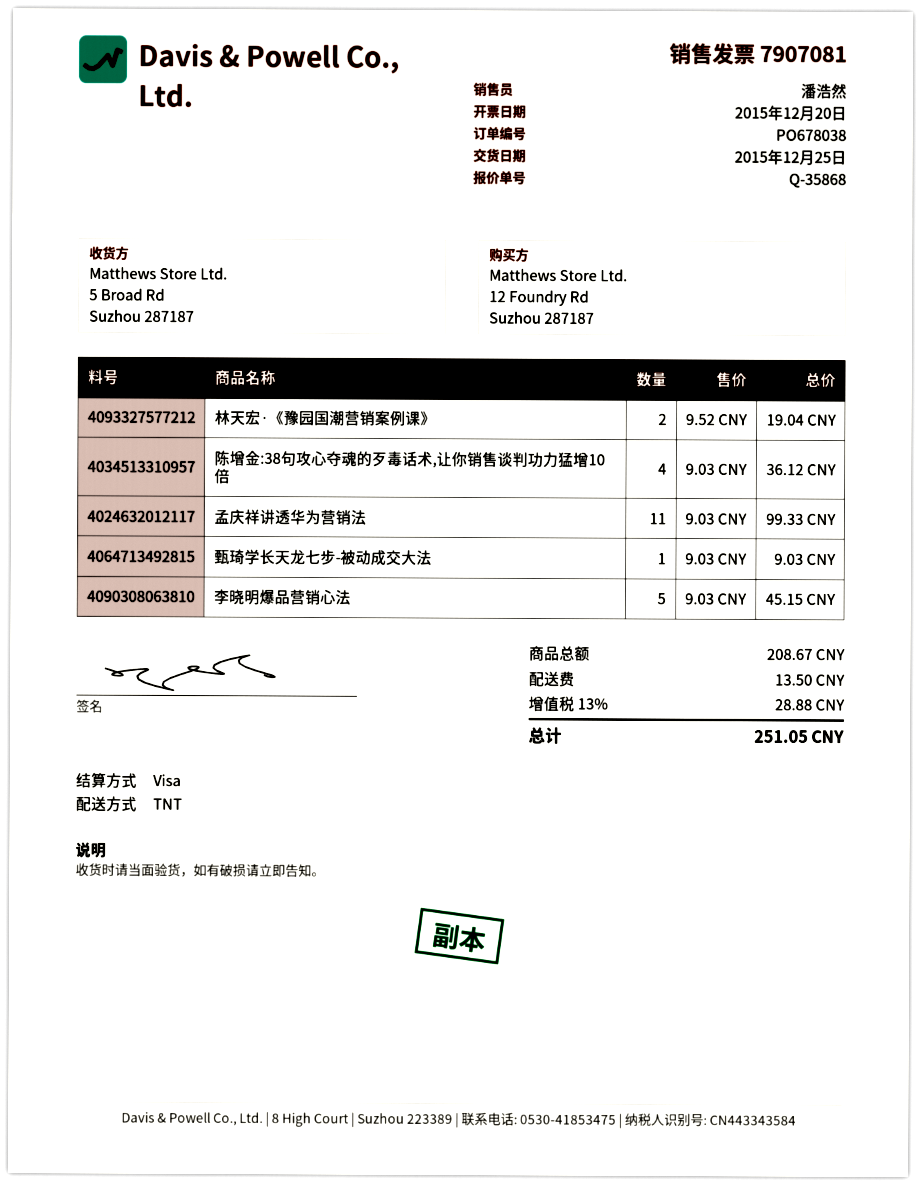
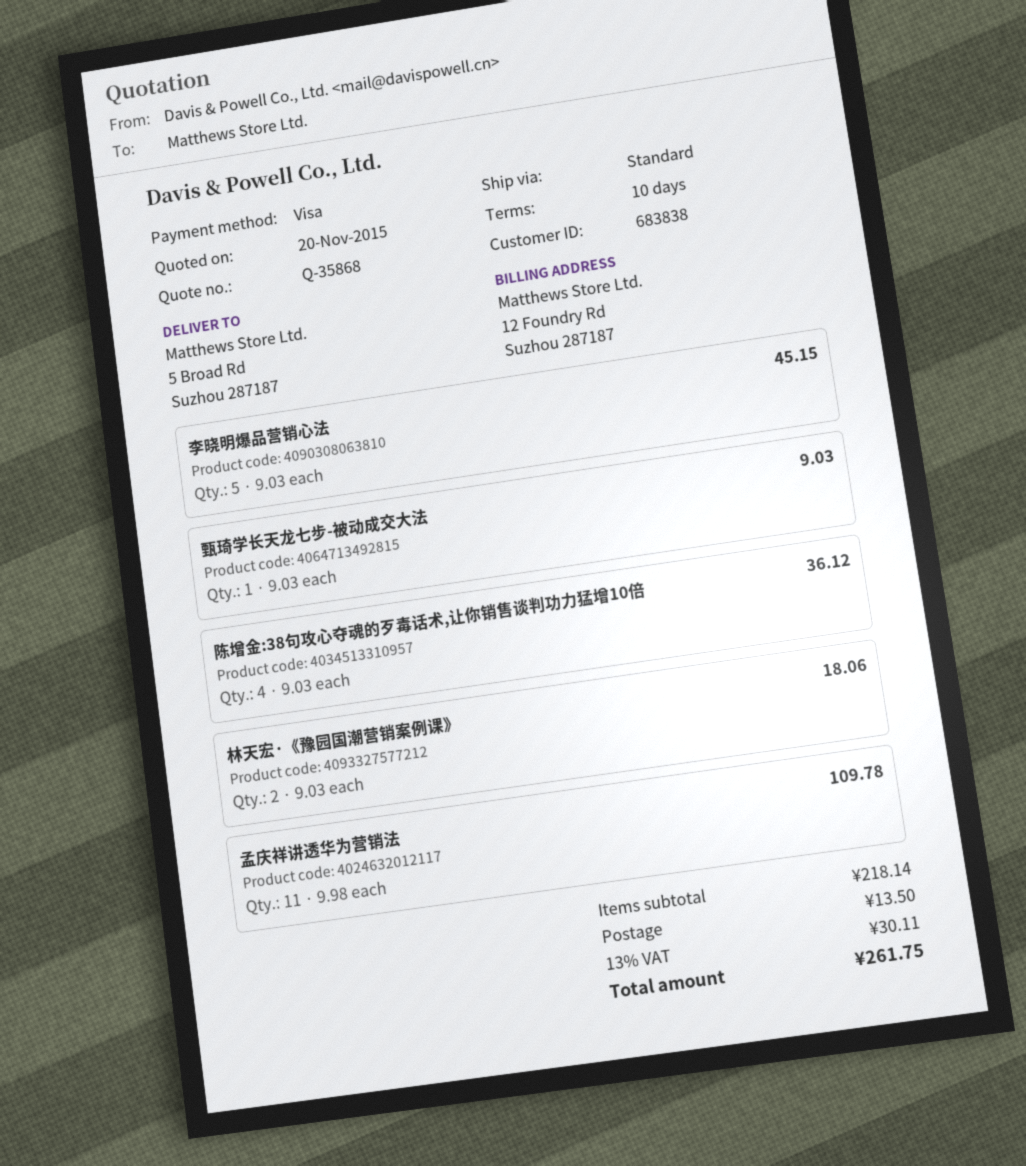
shipping method: TNT -> standard
林天宏·《豫园国潮营销案例课》: 2 x 9.52 = 19.04 -> 2 x 9.03 = 18.06
孟庆祥讲透华为营销法: 11 x 9.03 = 99.33 -> 11 x 9.98 = 109.78
subtotal: 208.67 -> 218.14
tax: 13% = 28.88 -> 13% = 30.11
total: 251.05 -> 261.75

